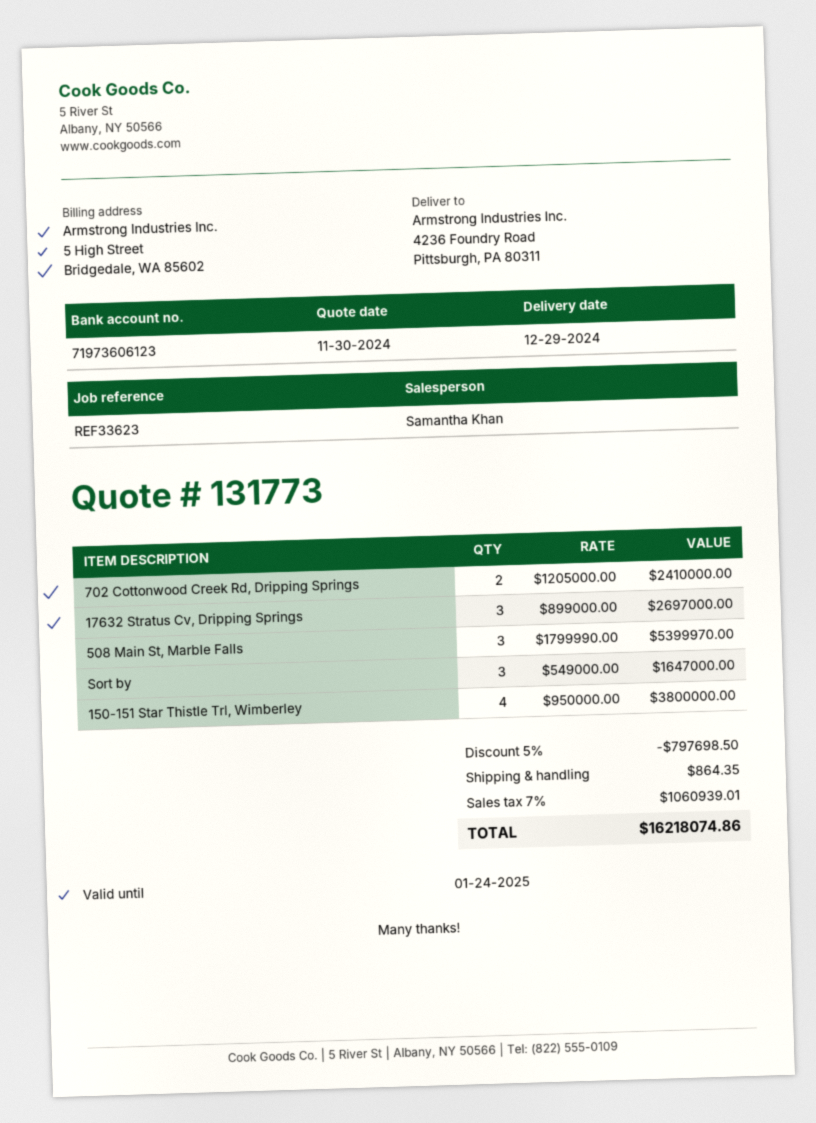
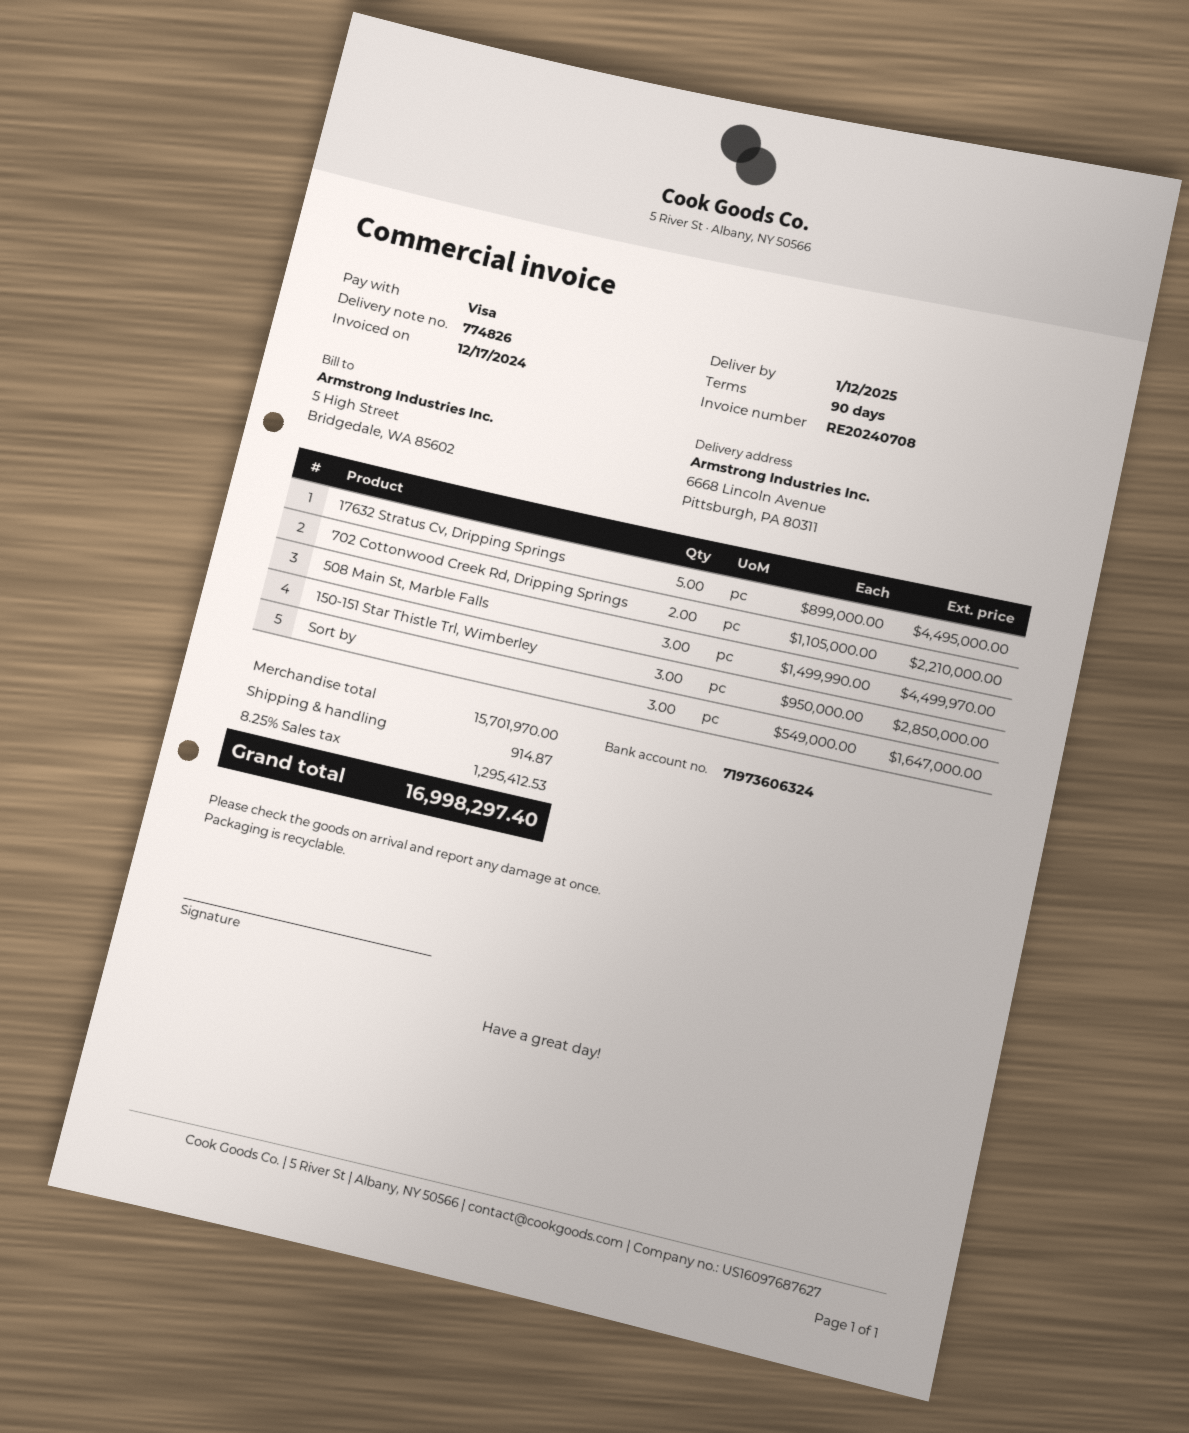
delivery date: 2024-12-29 -> 2025-01-12
bank account: 71973606123 -> 71973606324
ship to: 4236 Foundry Road, Pittsburgh, PA 80311 -> 6668 Lincoln Avenue, Pittsburgh, PA 80311
702 Cottonwood Creek Rd, Dripping Springs: 2 x 1205000.00 = 2410000.00 -> 2 x 1105000.00 = 2210000.00
17632 Stratus Cv, Dripping Springs: 3 x 899000.00 = 2697000.00 -> 5 x 899000.00 = 4495000.00
508 Main St, Marble Falls: 3 x 1799990.00 = 5399970.00 -> 3 x 1499990.00 = 4499970.00
150-151 Star Thistle Trl, Wimberley: 4 x 950000.00 = 3800000.00 -> 3 x 950000.00 = 2850000.00
discount: 5% = 797698.50 -> none
shipping: 864.35 -> 914.87
tax: 7% = 1060939.01 -> 8.25% = 1295412.53
total: 16218074.86 -> 16998297.40

